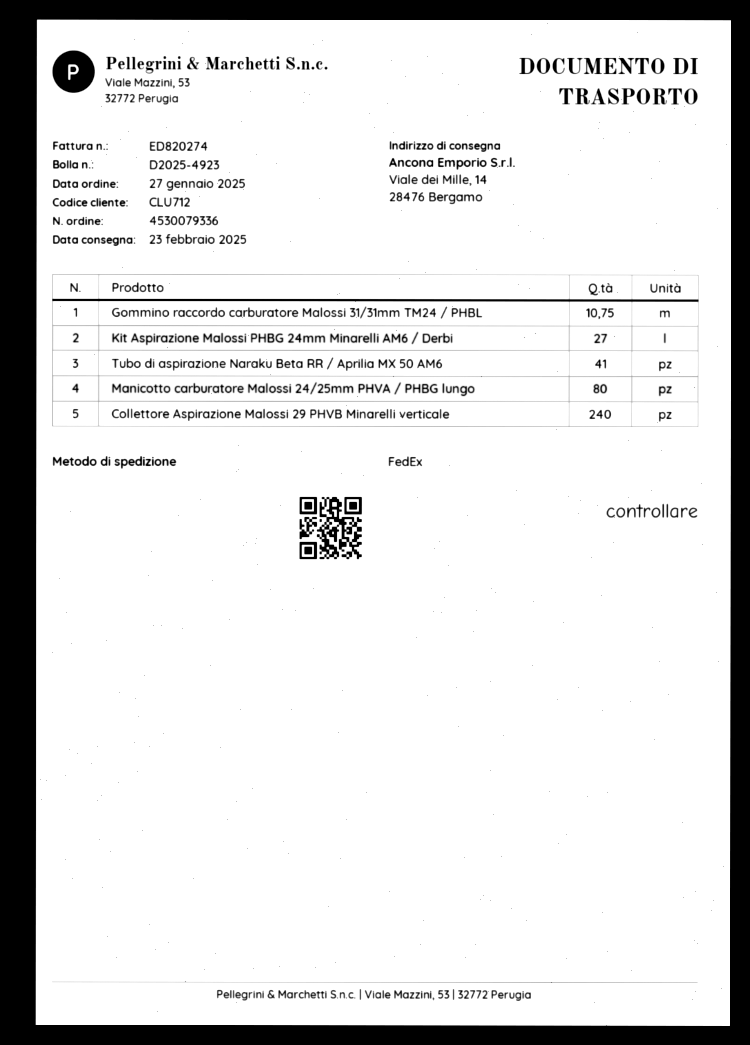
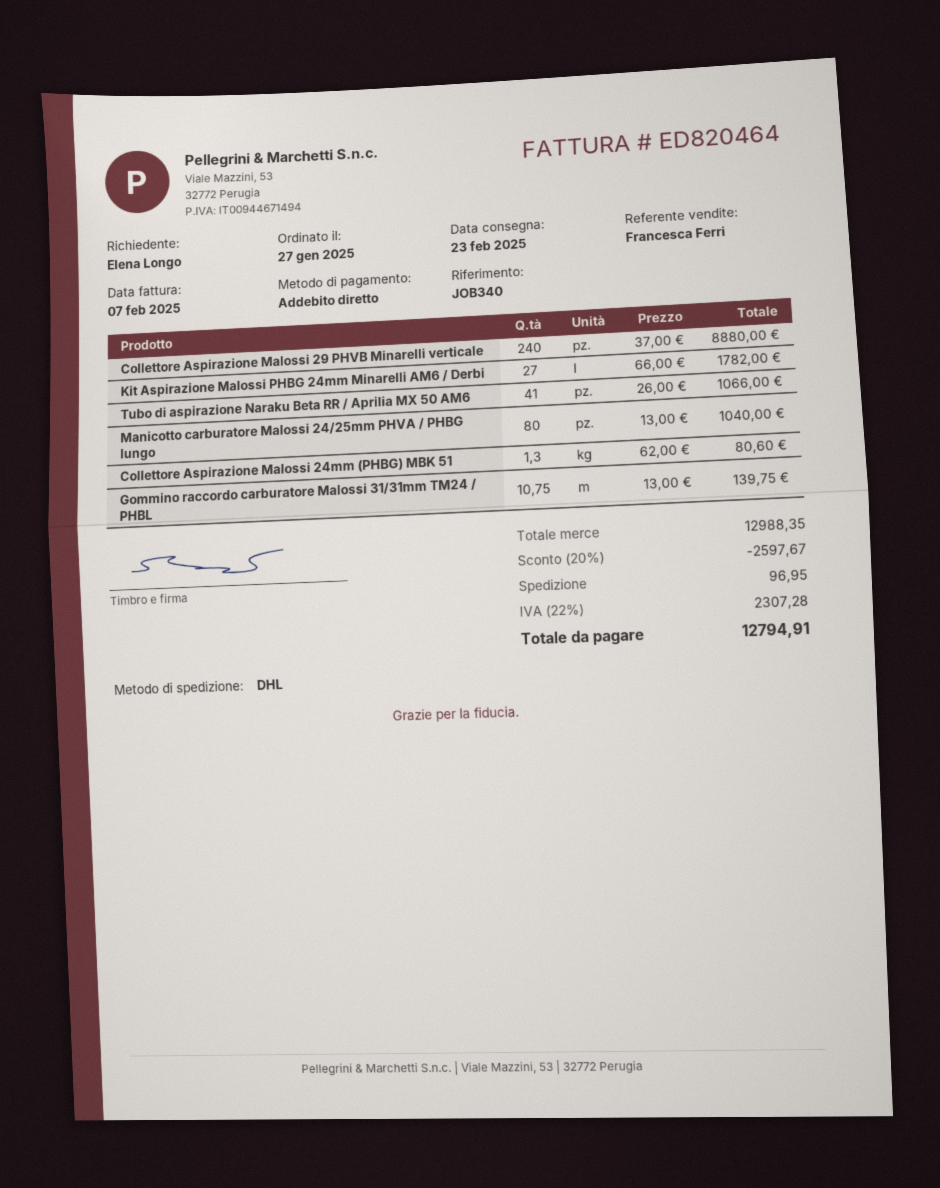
invoice number: ED820274 -> ED820464
shipping method: FedEx -> DHL
Collettore Aspirazione Malossi 24mm (PHBG) MBK 51: none -> 1.3

